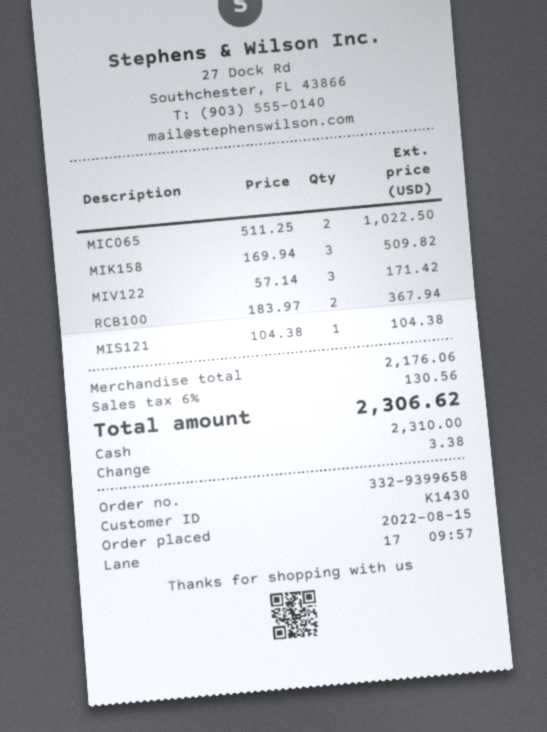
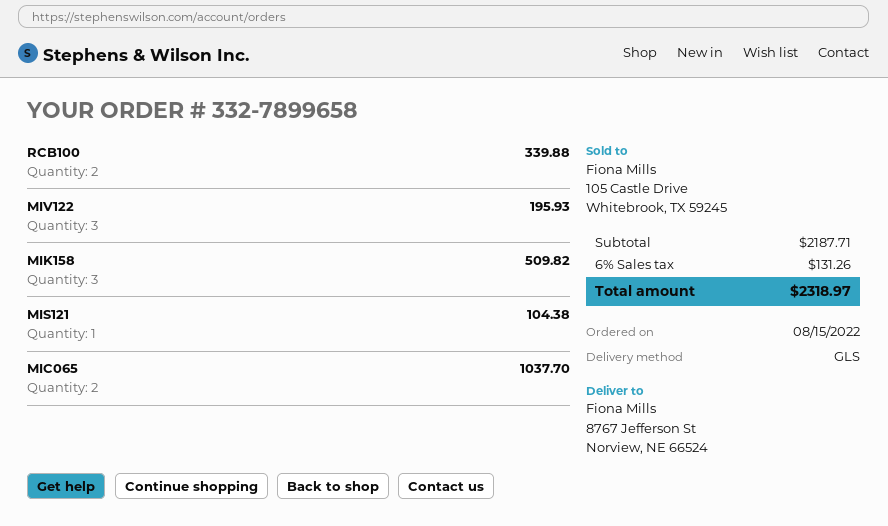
order number: 332-9399658 -> 332-7899658
MIC065: 2 for 1022.50 -> 2 for 1037.70
MIV122: 3 for 171.42 -> 3 for 195.93
RCB100: 2 for 367.94 -> 2 for 339.88
subtotal: 2176.06 -> 2187.71
tax: 6% = 130.56 -> 6% = 131.26
total: 2306.62 -> 2318.97

